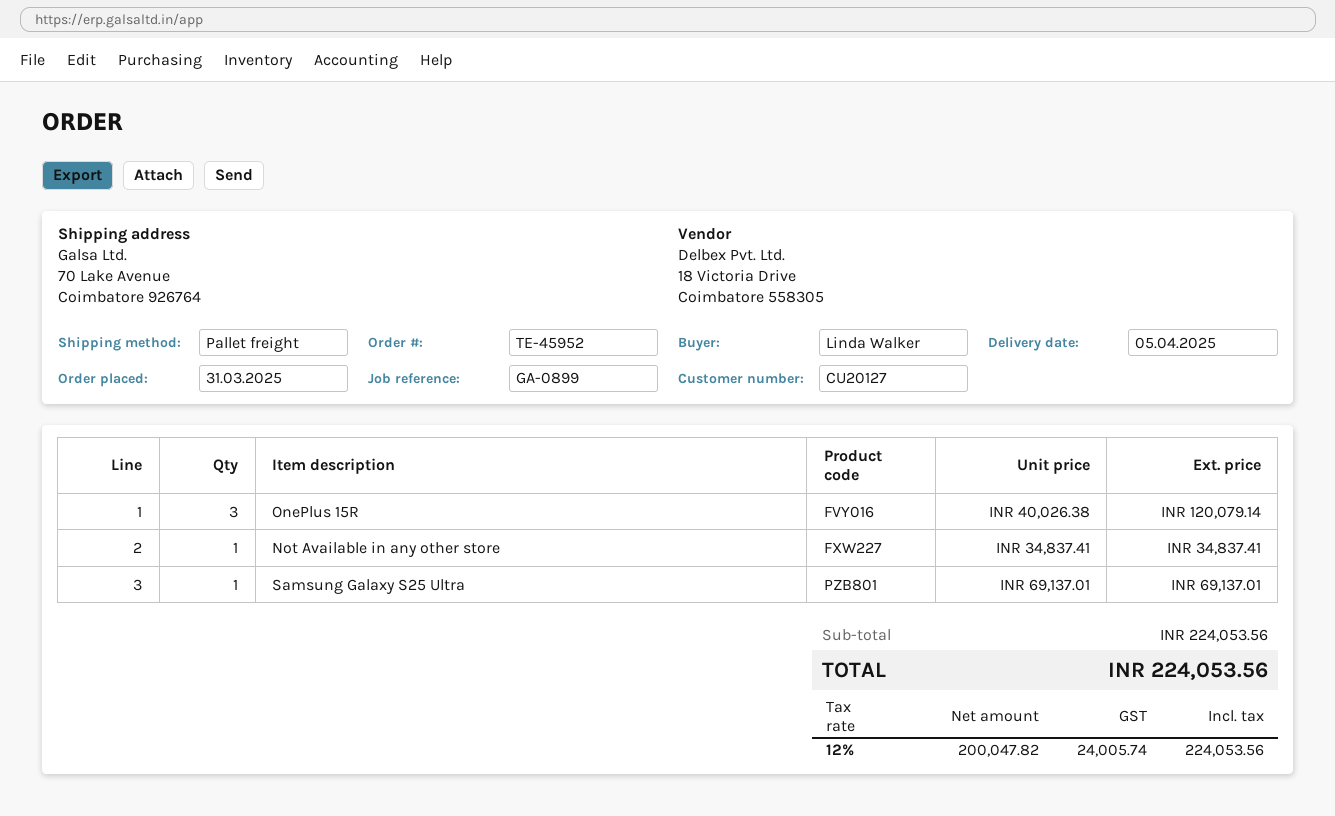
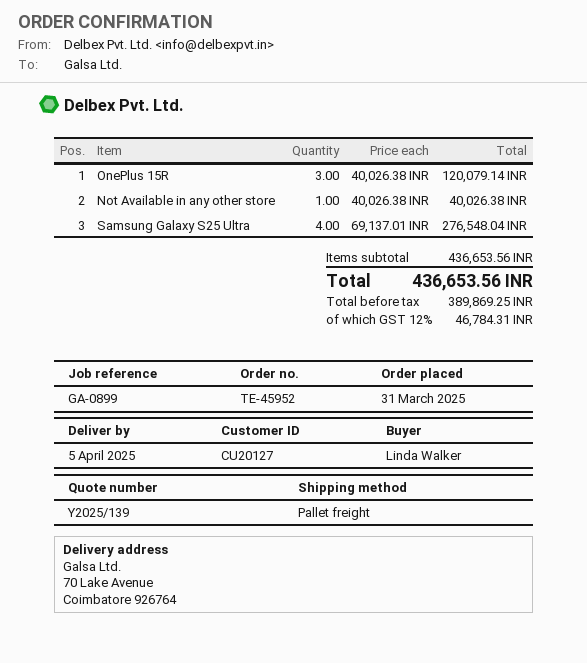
Not Available in any other store: 1 x 34837.41 = 34837.41 -> 1 x 40026.38 = 40026.38
Samsung Galaxy S25 Ultra: 1 x 69137.01 = 69137.01 -> 4 x 69137.01 = 276548.04
subtotal: 224053.56 -> 436653.56
net: 200047.82 -> 389869.25
tax: 12% = 24005.74 -> 12% = 46784.31
total: 224053.56 -> 436653.56

